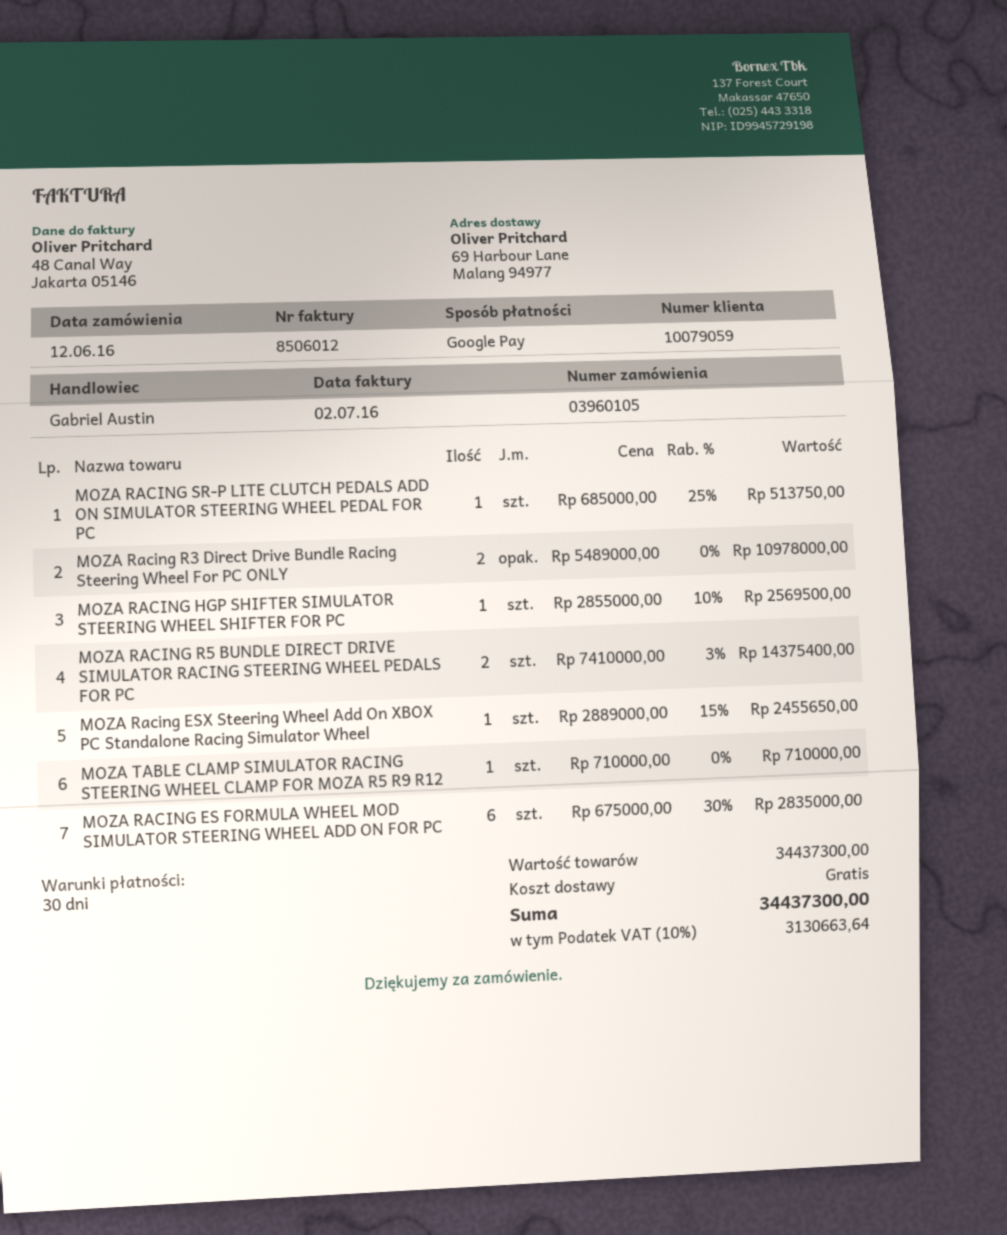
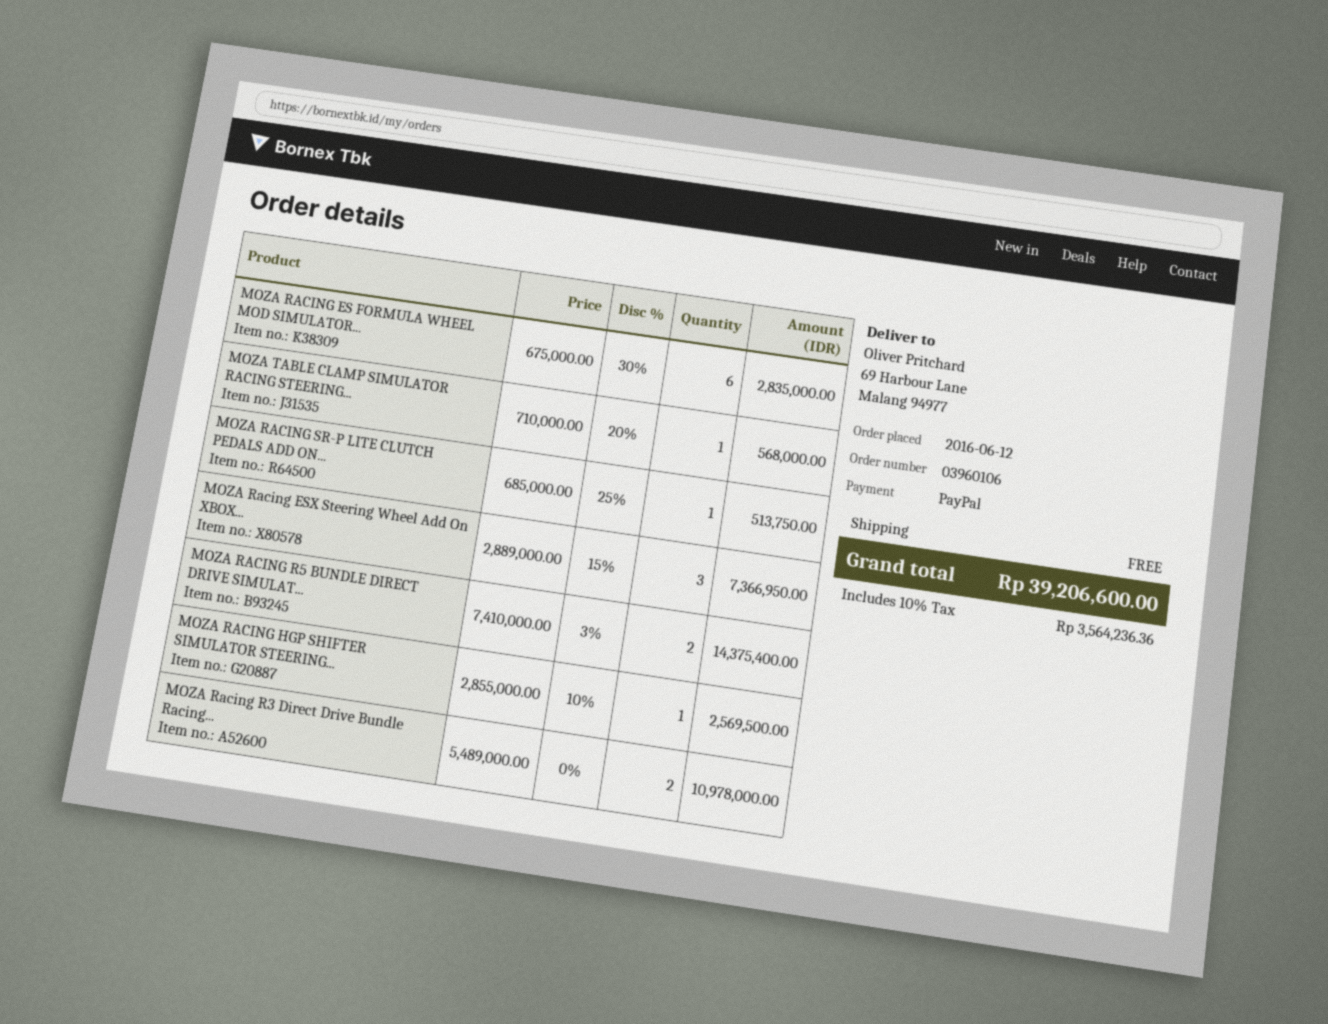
order number: 03960105 -> 03960106
payment method: Google Pay -> PayPal
MOZA Racing ESX Steering Wheel Add On XBOX PC Standalone Racing Simulator Wheel: 1 x 2889000.00 - 15% = 2455650.00 -> 3 x 2889000.00 - 15% = 7366950.00
MOZA TABLE CLAMP SIMULATOR RACING STEERING WHEEL CLAMP FOR MOZA R5 R9 R12: 1 x 710000.00 = 710000.00 -> 1 x 710000.00 - 20% = 568000.00
tax: 10% = 3130663.64 -> 10% = 3564236.36
total: 34437300.00 -> 39206600.00

